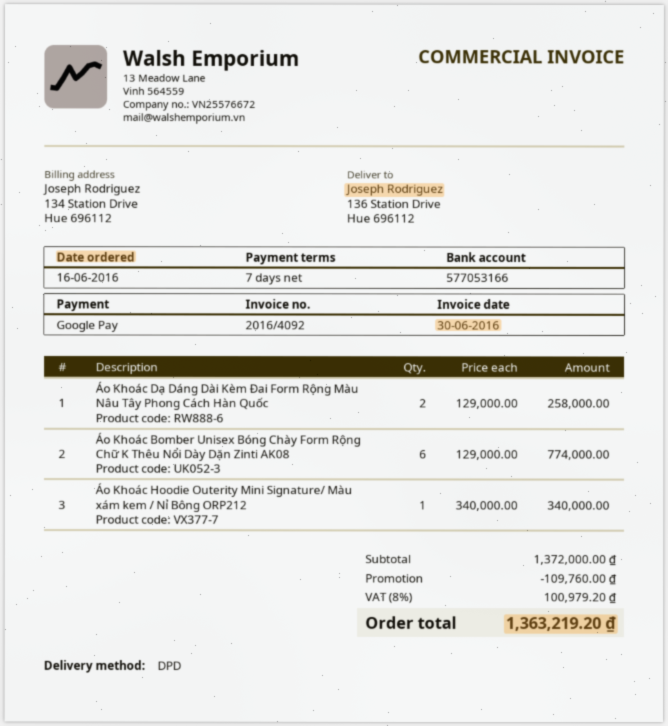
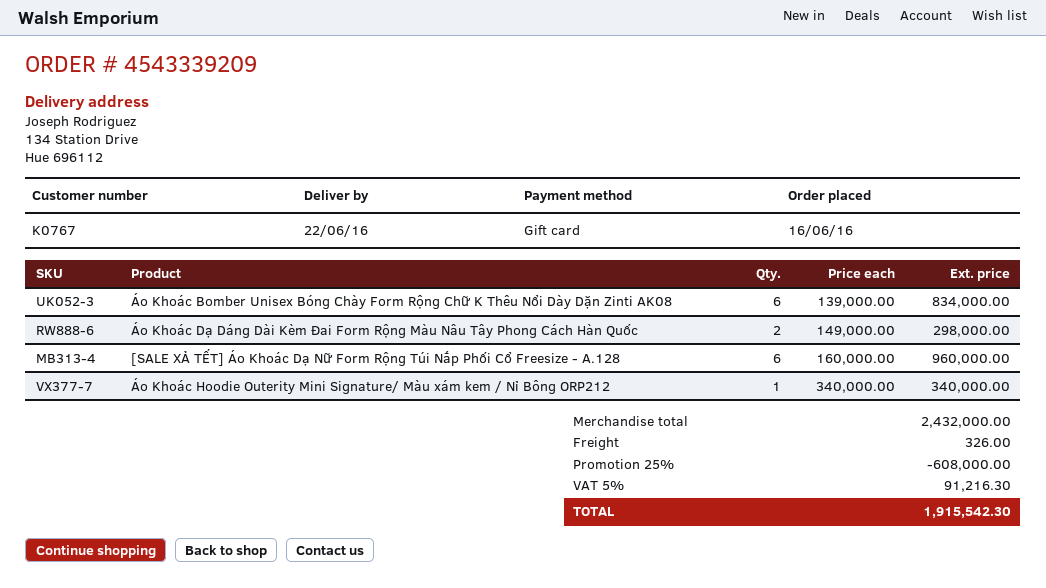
payment method: Google Pay -> gift card
ship to: 136 Station Drive, Hue 696112 -> 134 Station Drive, Hue 696112
Áo Khoác Dạ Dáng Dài Kèm Đai Form Rộng Màu Nâu Tây Phong Cách Hàn Quốc: 2 x 129000.00 = 258000.00 -> 2 x 149000.00 = 298000.00
Áo Khoác Bomber Unisex Bóng Chày Form Rộng Chữ K Thêu Nổi Dày Dặn Zinti AK08: 6 x 129000.00 = 774000.00 -> 6 x 139000.00 = 834000.00
[SALE XẢ TẾT] Áo Khoác Dạ Nữ Form Rộng Túi Nắp Phối Cổ Freesize - A.128: none -> 6 x 160000.00 = 960000.00
subtotal: 1372000.00 -> 2432000.00
discount: 109760.00 -> 608000.00
shipping: none -> 326.00
tax: 8% = 100979.20 -> 5% = 91216.30
total: 1363219.20 -> 1915542.30

